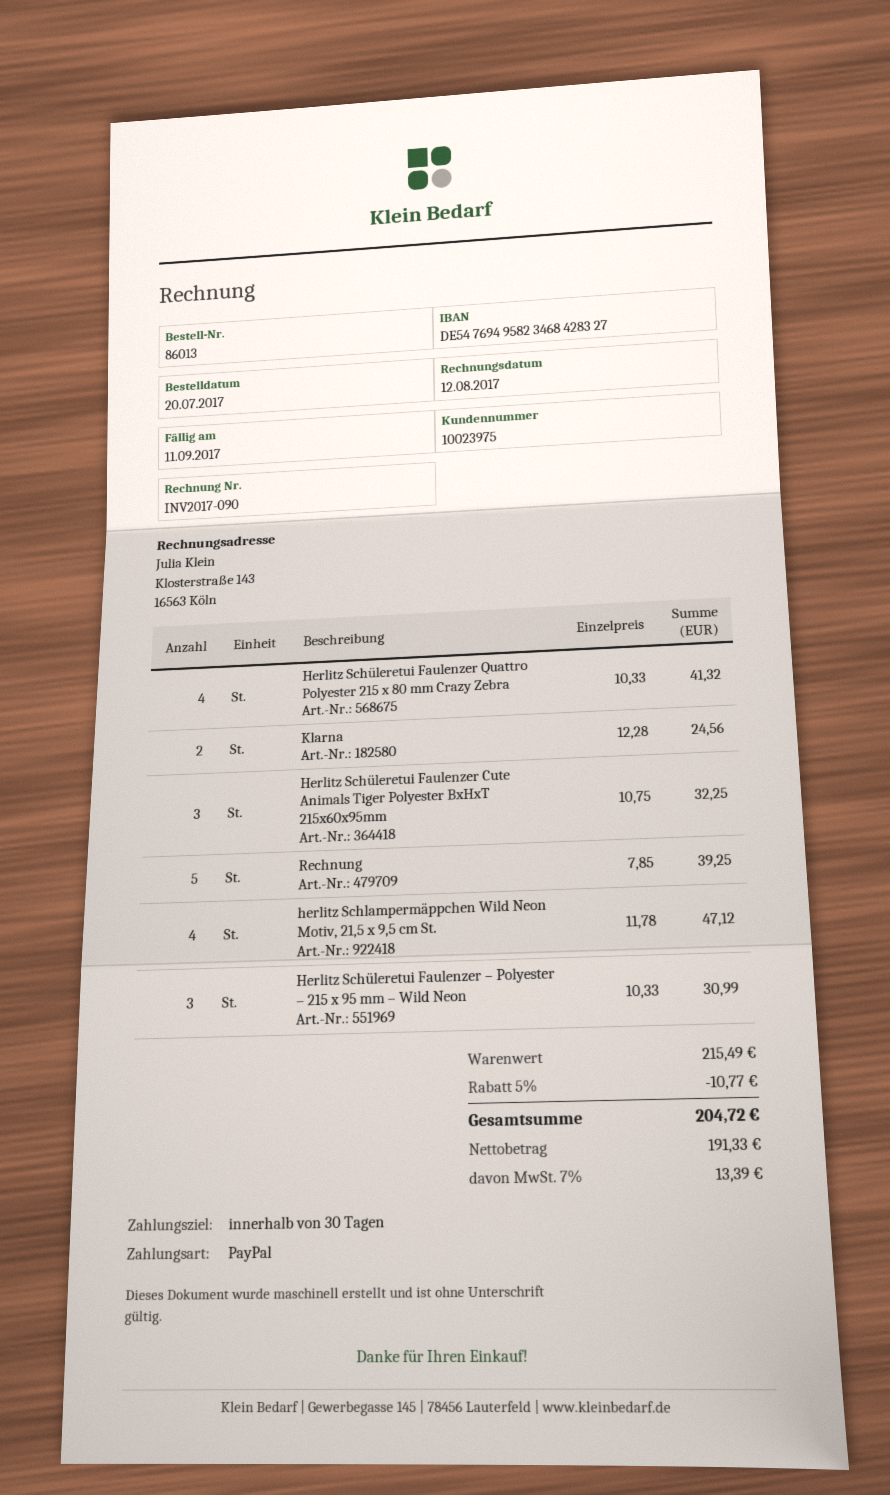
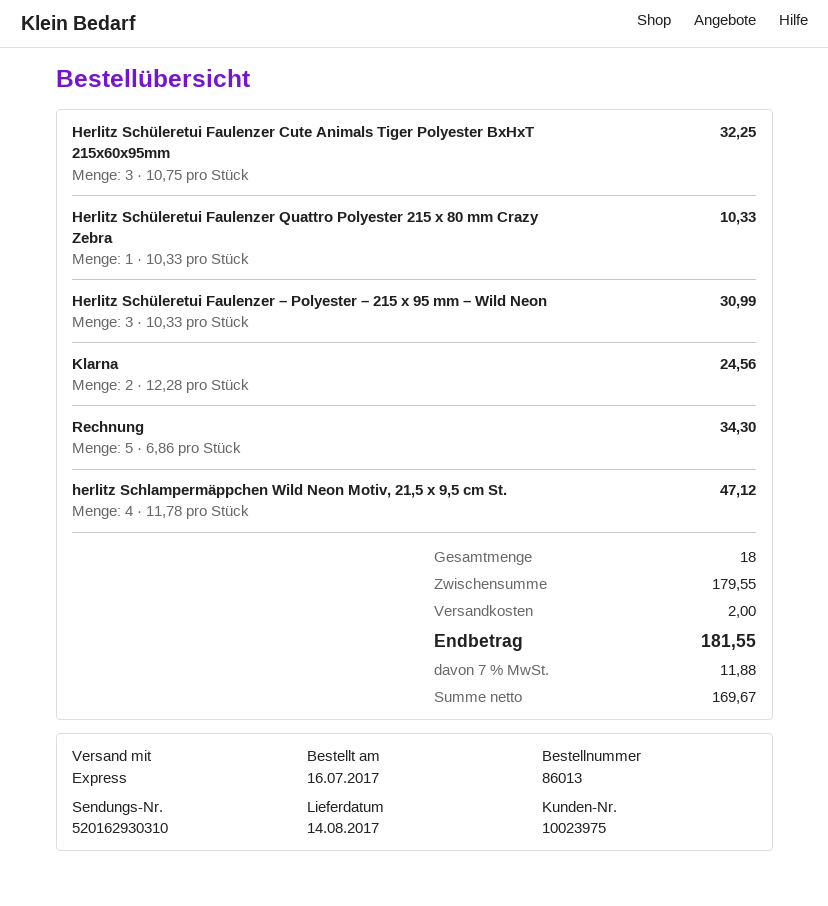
order date: 2017-07-20 -> 2017-07-16
Herlitz Schüleretui Faulenzer Quattro Polyester 215 x 80 mm Crazy Zebra: 4 x 10.33 = 41.32 -> 1 x 10.33 = 10.33
Rechnung: 5 x 7.85 = 39.25 -> 5 x 6.86 = 34.30
subtotal: 215.49 -> 179.55
discount: 5% = 10.77 -> none
shipping: none -> 2.00
net: 191.33 -> 169.67
tax: 7% = 13.39 -> 7% = 11.88
total: 204.72 -> 181.55

